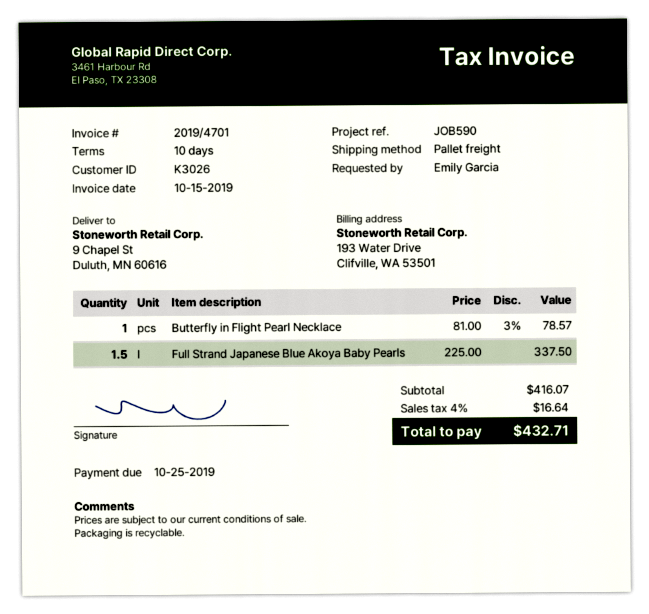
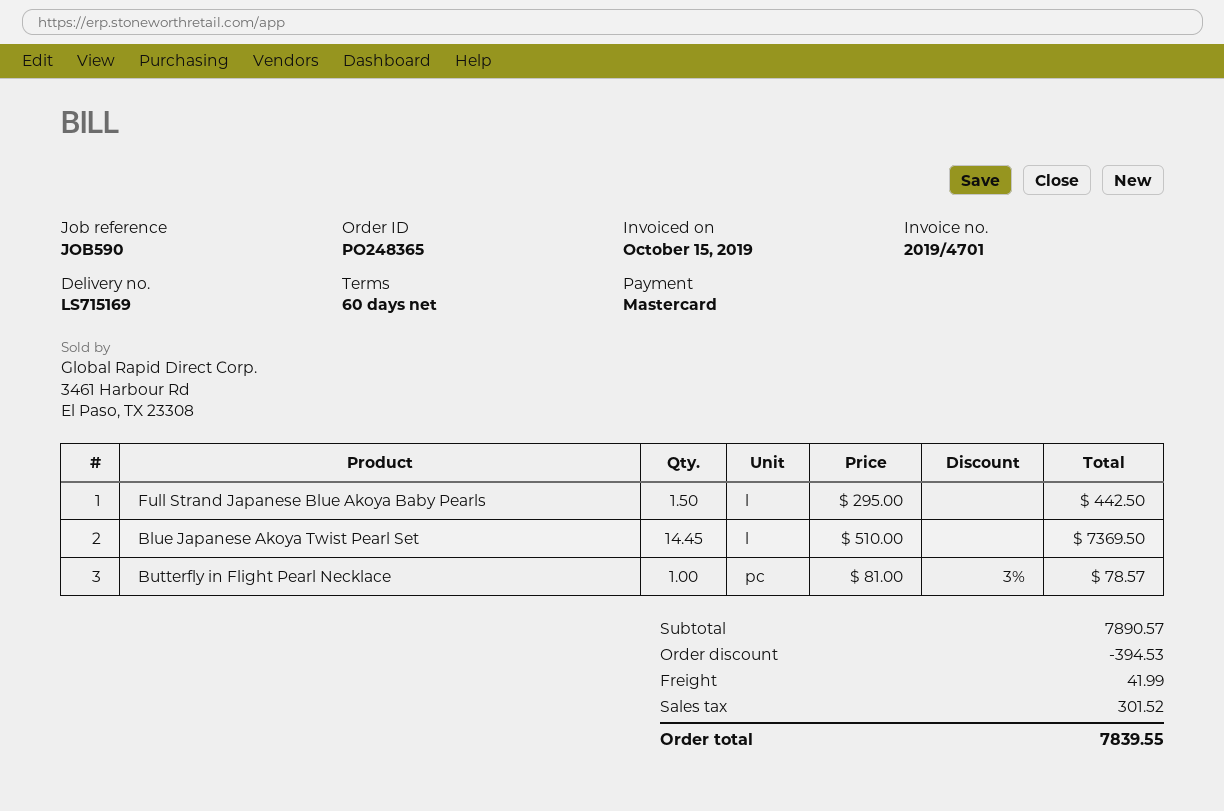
payment terms: 10 days -> 60 days
Full Strand Japanese Blue Akoya Baby Pearls: 1.5 x 225.00 = 337.50 -> 1.5 x 295.00 = 442.50
Blue Japanese Akoya Twist Pearl Set: none -> 14.45 x 510.00 = 7369.50
subtotal: 416.07 -> 7890.57
discount: none -> 394.53
shipping: none -> 41.99
tax: 16.64 -> 301.52
total: 432.71 -> 7839.55

